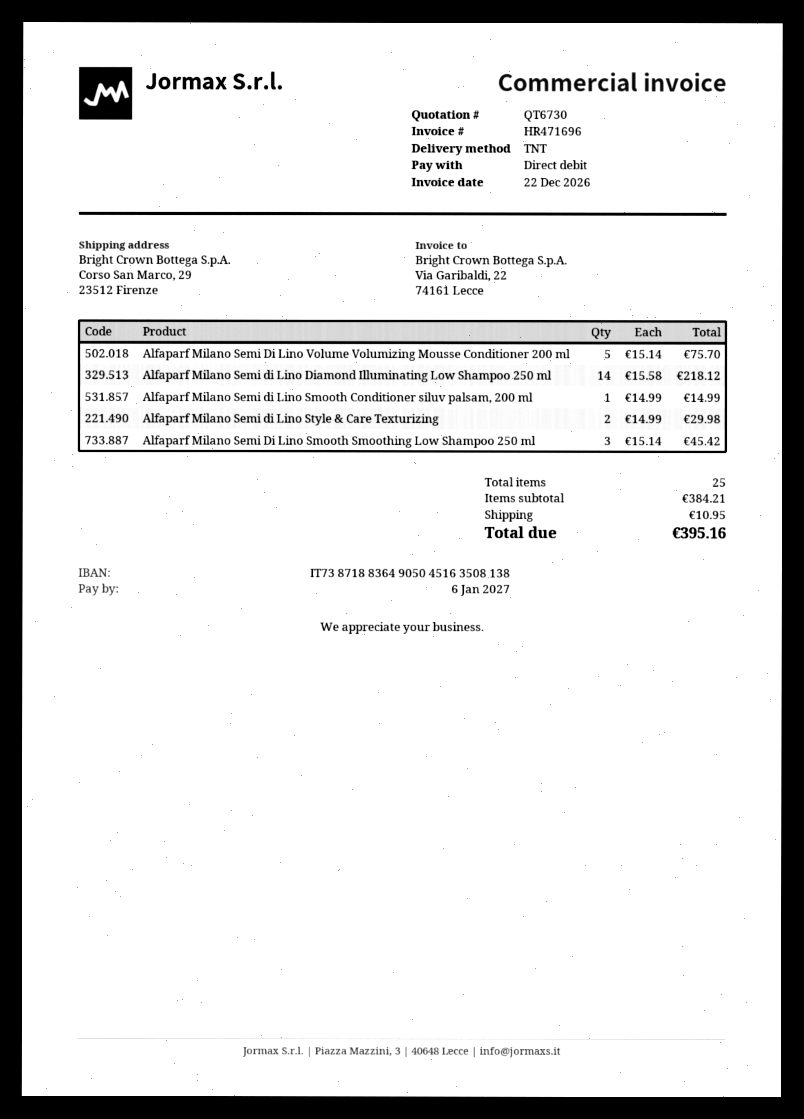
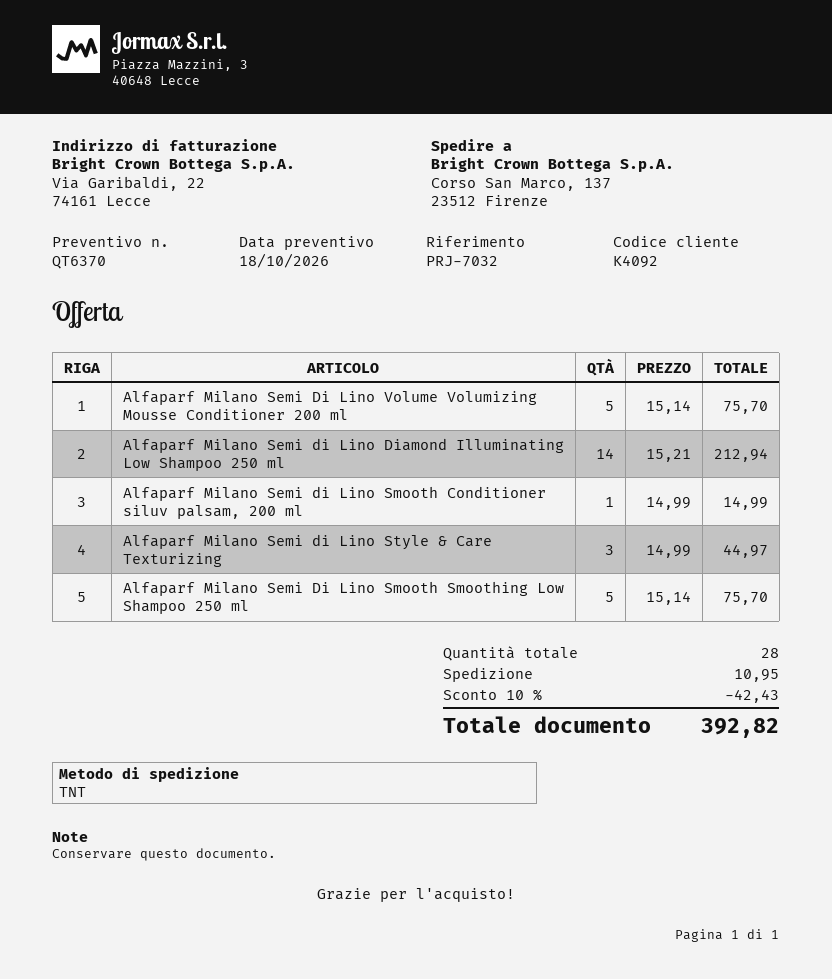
quote number: QT6730 -> QT6370
ship to: Corso San Marco, 29, 23512 Firenze -> Corso San Marco, 137, 23512 Firenze
Alfaparf Milano Semi di Lino Diamond Illuminating Low Shampoo 250 ml: 14 x 15.58 = 218.12 -> 14 x 15.21 = 212.94
Alfaparf Milano Semi di Lino Style & Care Texturizing: 2 x 14.99 = 29.98 -> 3 x 14.99 = 44.97
Alfaparf Milano Semi Di Lino Smooth Smoothing Low Shampoo 250 ml: 3 x 15.14 = 45.42 -> 5 x 15.14 = 75.70
total quantity: 25 -> 28
discount: none -> 10% = 42.43
total: 395.16 -> 392.82

